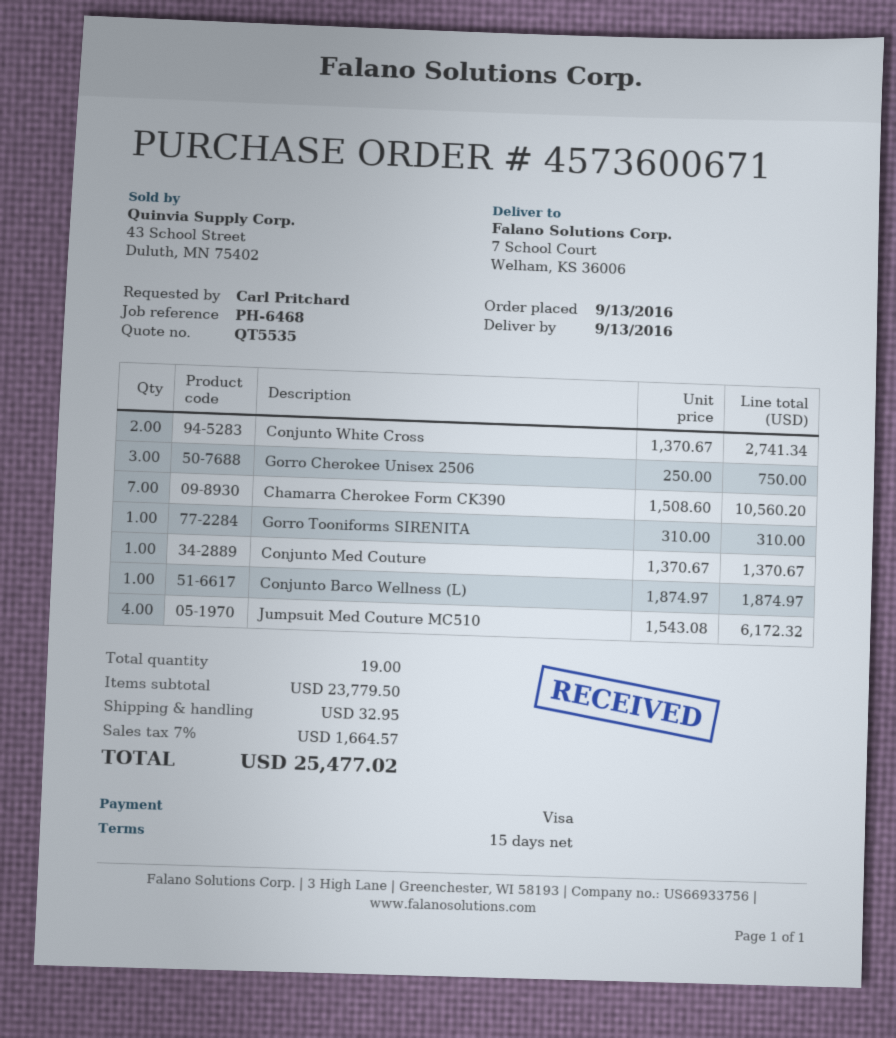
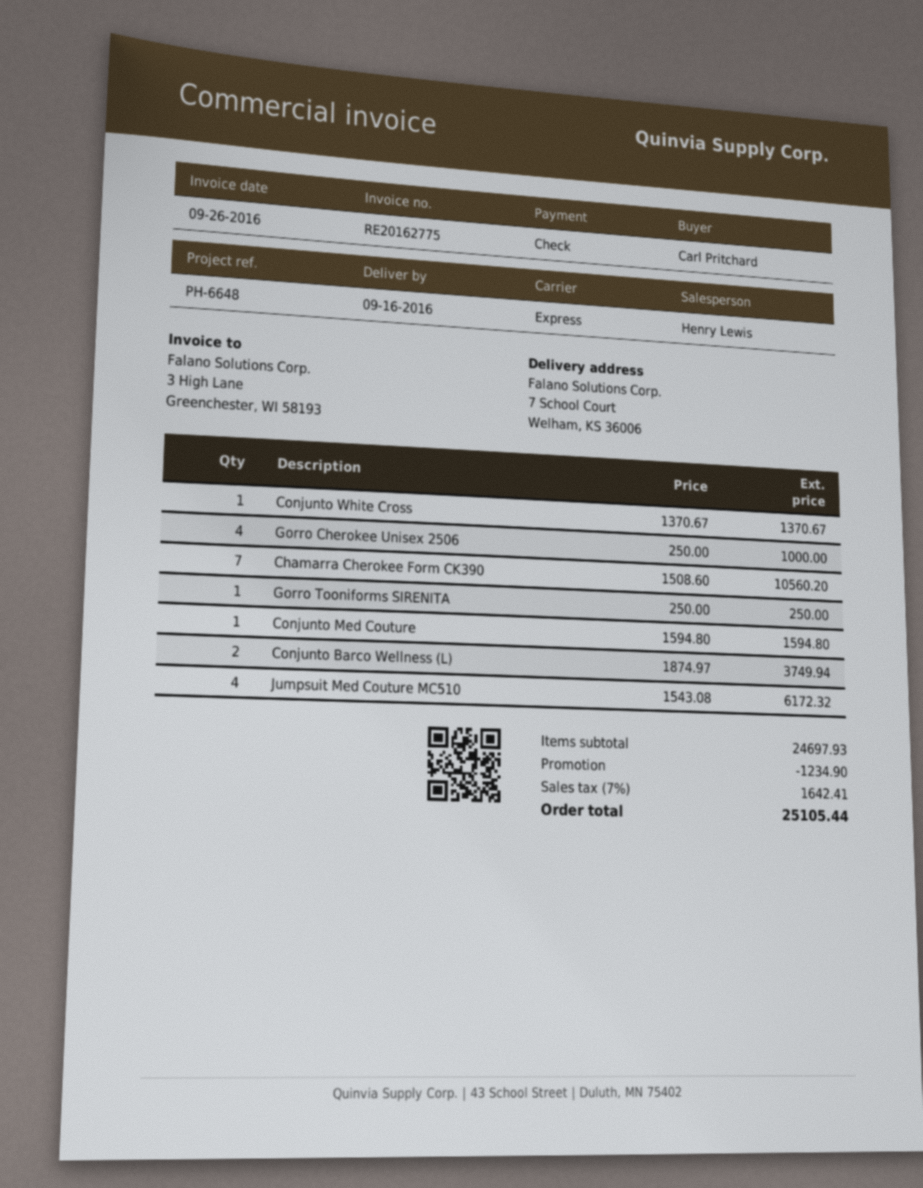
delivery date: 2016-09-13 -> 2016-09-16
reference: PH-6468 -> PH-6648
payment method: Visa -> cheque
Conjunto White Cross: 2 x 1370.67 = 2741.34 -> 1 x 1370.67 = 1370.67
Gorro Cherokee Unisex 2506: 3 x 250.00 = 750.00 -> 4 x 250.00 = 1000.00
Gorro Tooniforms SIRENITA: 1 x 310.00 = 310.00 -> 1 x 250.00 = 250.00
Conjunto Med Couture: 1 x 1370.67 = 1370.67 -> 1 x 1594.80 = 1594.80
Conjunto Barco Wellness (L): 1 x 1874.97 = 1874.97 -> 2 x 1874.97 = 3749.94
subtotal: 23779.50 -> 24697.93
discount: none -> 1234.90
shipping: 32.95 -> none
tax: 7% = 1664.57 -> 7% = 1642.41
total: 25477.02 -> 25105.44

